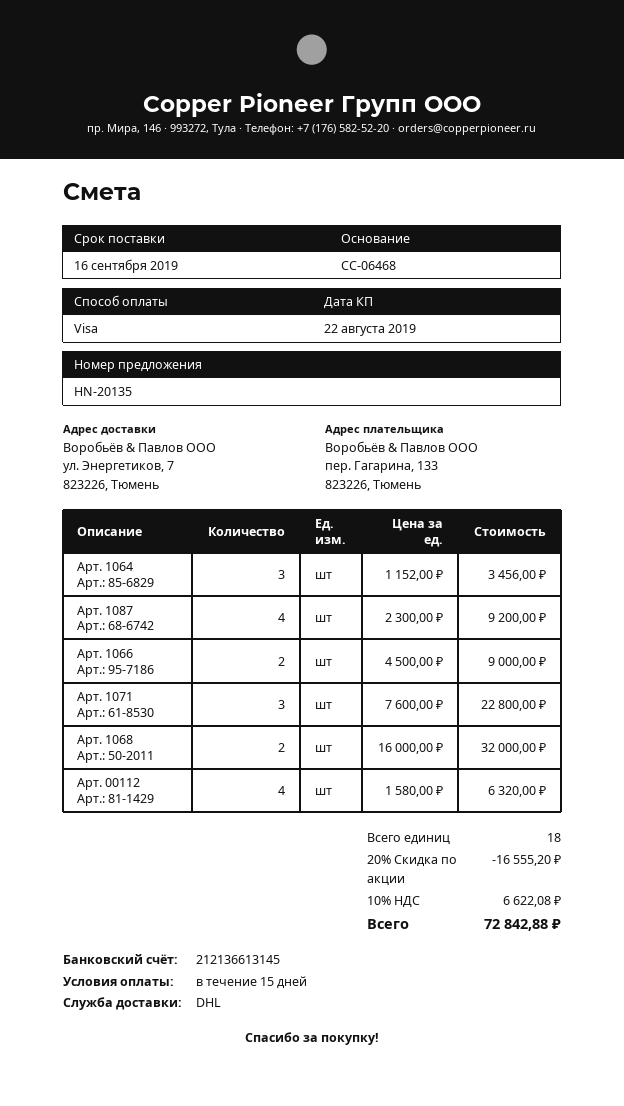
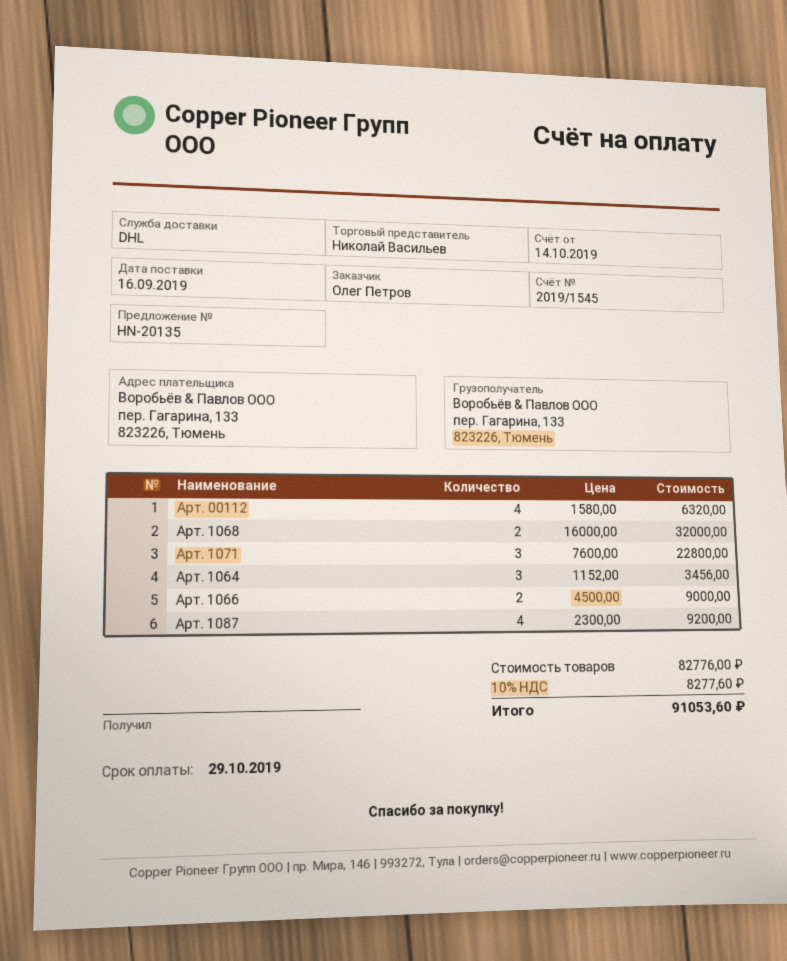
ship to: ул. Энергетиков, 7, 823226, Тюмень -> пер. Гагарина, 133, 823226, Тюмень
discount: 20% = 16555.20 -> none
tax: 10% = 6622.08 -> 10% = 8277.60
total: 72842.88 -> 91053.60

